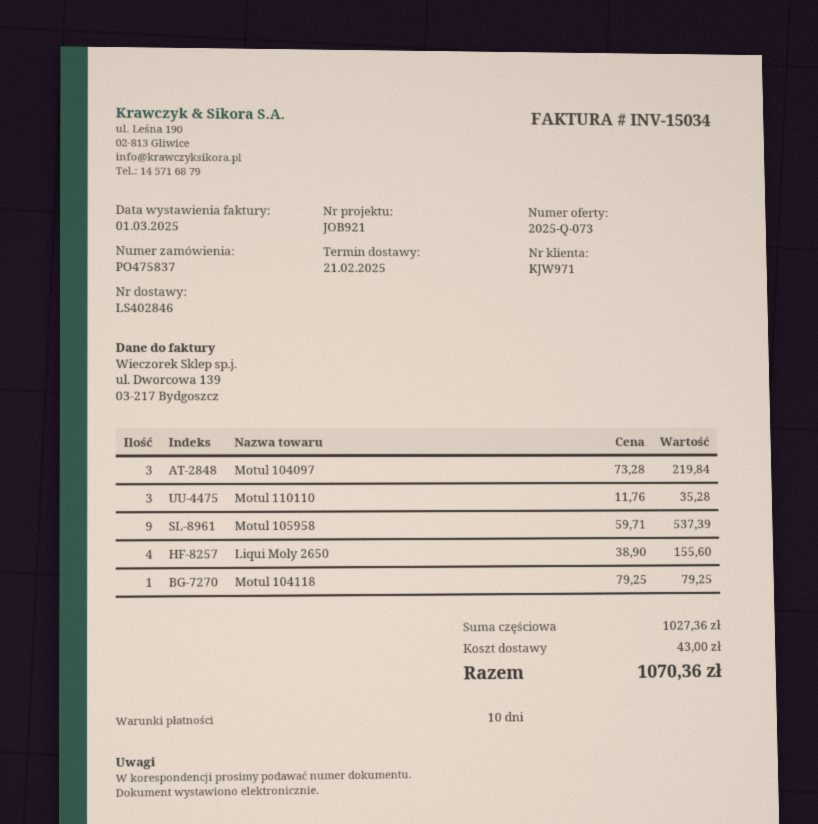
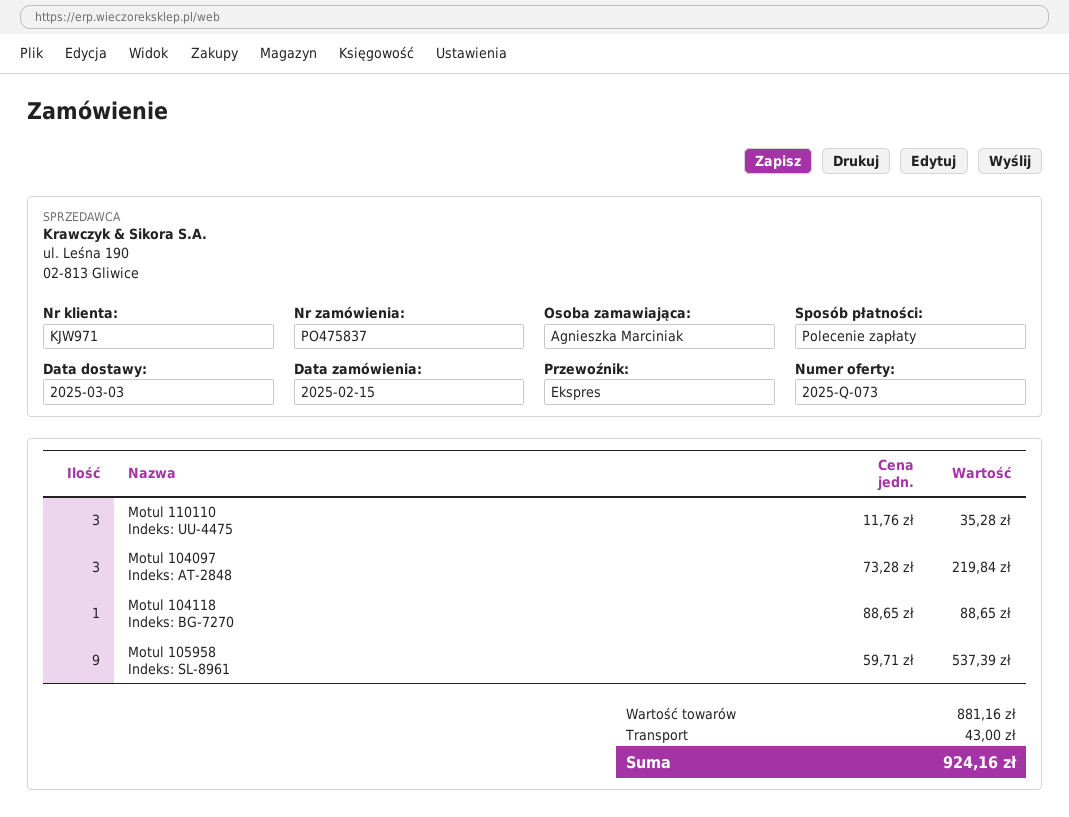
delivery date: 2025-02-21 -> 2025-03-03
Liqui Moly 2650: 4 x 38.90 = 155.60 -> none
Motul 104118: 1 x 79.25 = 79.25 -> 1 x 88.65 = 88.65
subtotal: 1027.36 -> 881.16
total: 1070.36 -> 924.16

